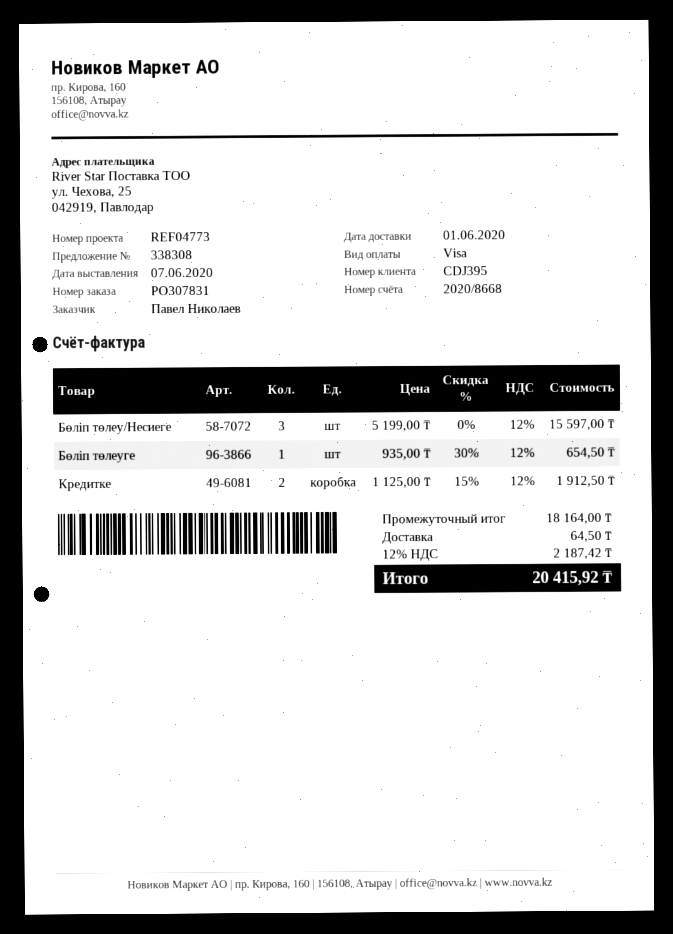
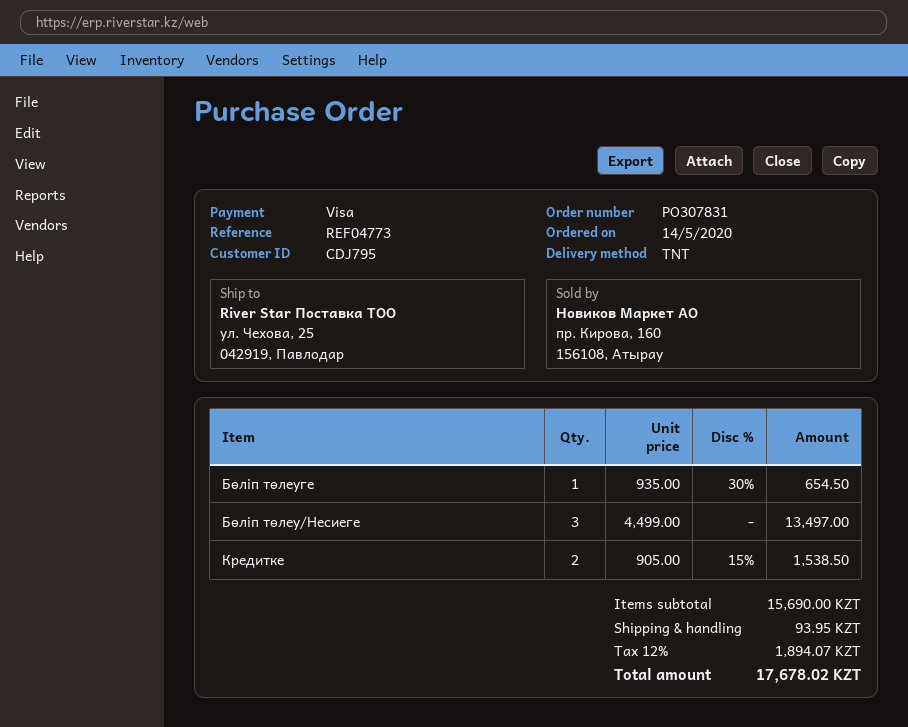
customer number: CDJ395 -> CDJ795
Бөліп төлеу/Несиеге: 3 x 5199.00 = 15597.00 -> 3 x 4499.00 = 13497.00
Кредитке: 2 x 1125.00 - 15% = 1912.50 -> 2 x 905.00 - 15% = 1538.50
subtotal: 18164.00 -> 15690.00
shipping: 64.50 -> 93.95
tax: 12% = 2187.42 -> 12% = 1894.07
total: 20415.92 -> 17678.02

